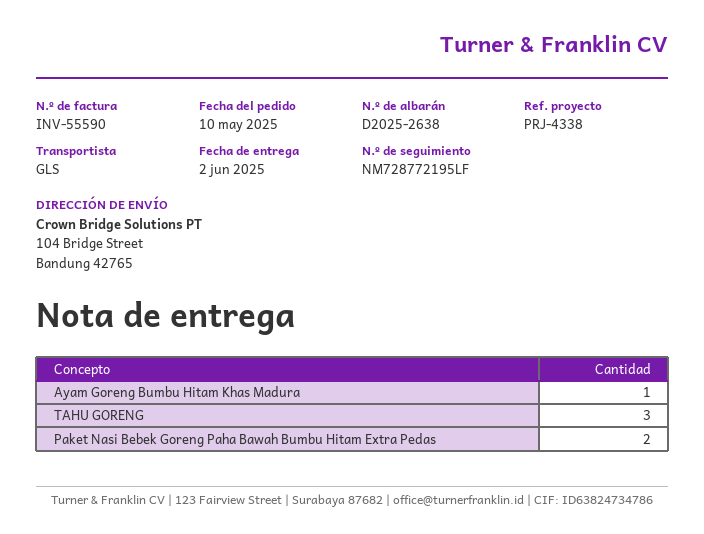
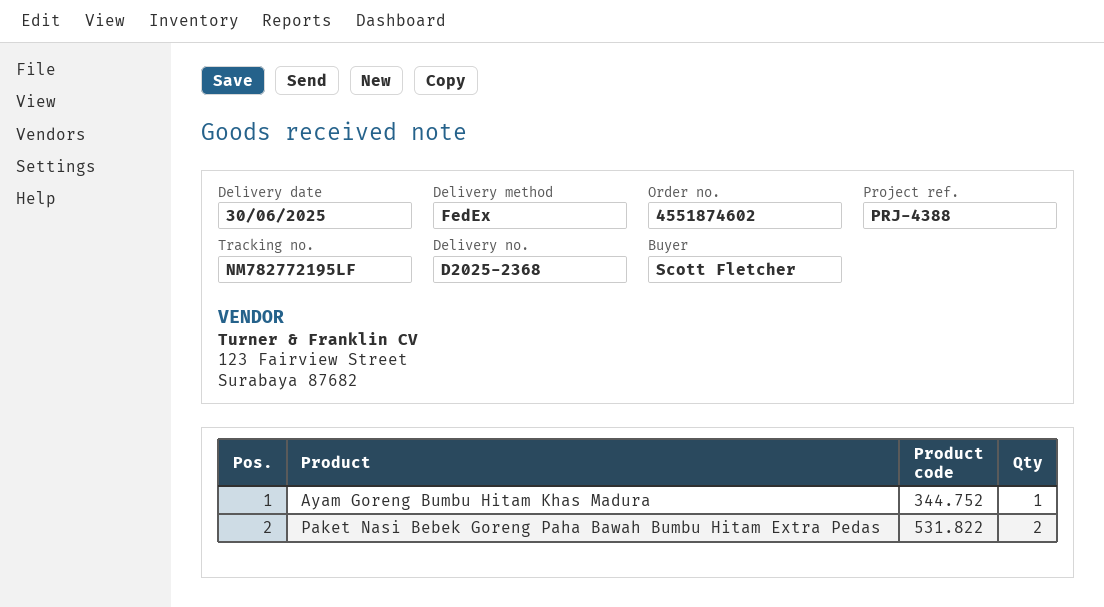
delivery note number: D2025-2638 -> D2025-2368
delivery date: 2025-06-02 -> 2025-06-30
reference: PRJ-4338 -> PRJ-4388
shipping method: GLS -> FedEx
tracking number: NM728772195LF -> NM782772195LF
TAHU GORENG: 3 -> none

